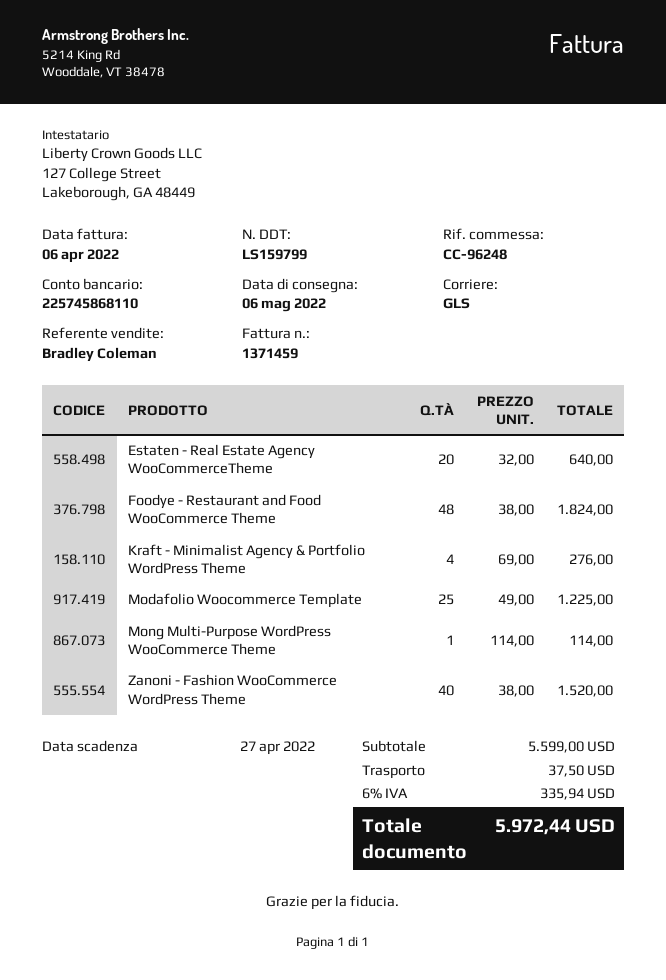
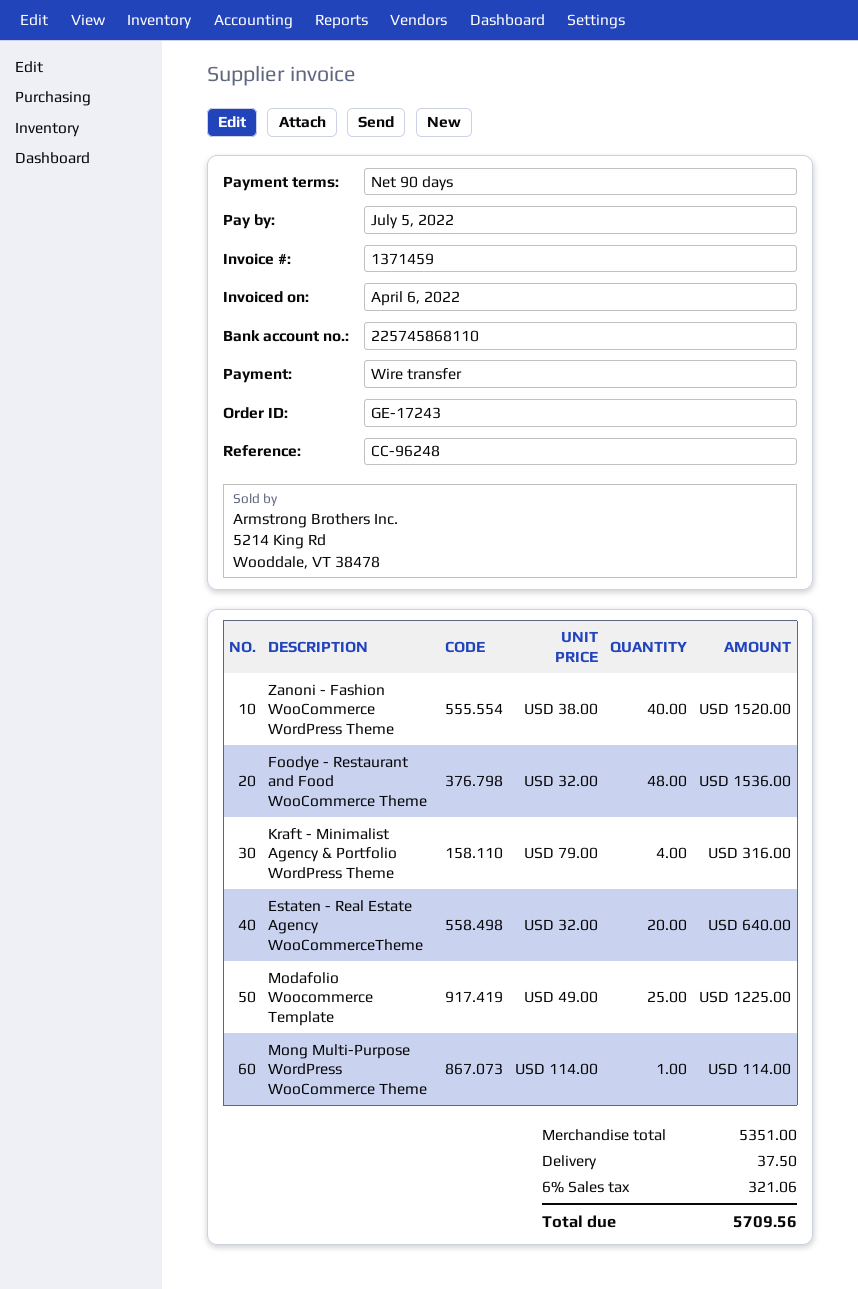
due date: 2022-04-27 -> 2022-07-05
Foodye - Restaurant and Food WooCommerce Theme: 48 x 38.00 = 1824.00 -> 48 x 32.00 = 1536.00
Kraft - Minimalist Agency & Portfolio WordPress Theme: 4 x 69.00 = 276.00 -> 4 x 79.00 = 316.00
subtotal: 5599.00 -> 5351.00
tax: 6% = 335.94 -> 6% = 321.06
total: 5972.44 -> 5709.56

